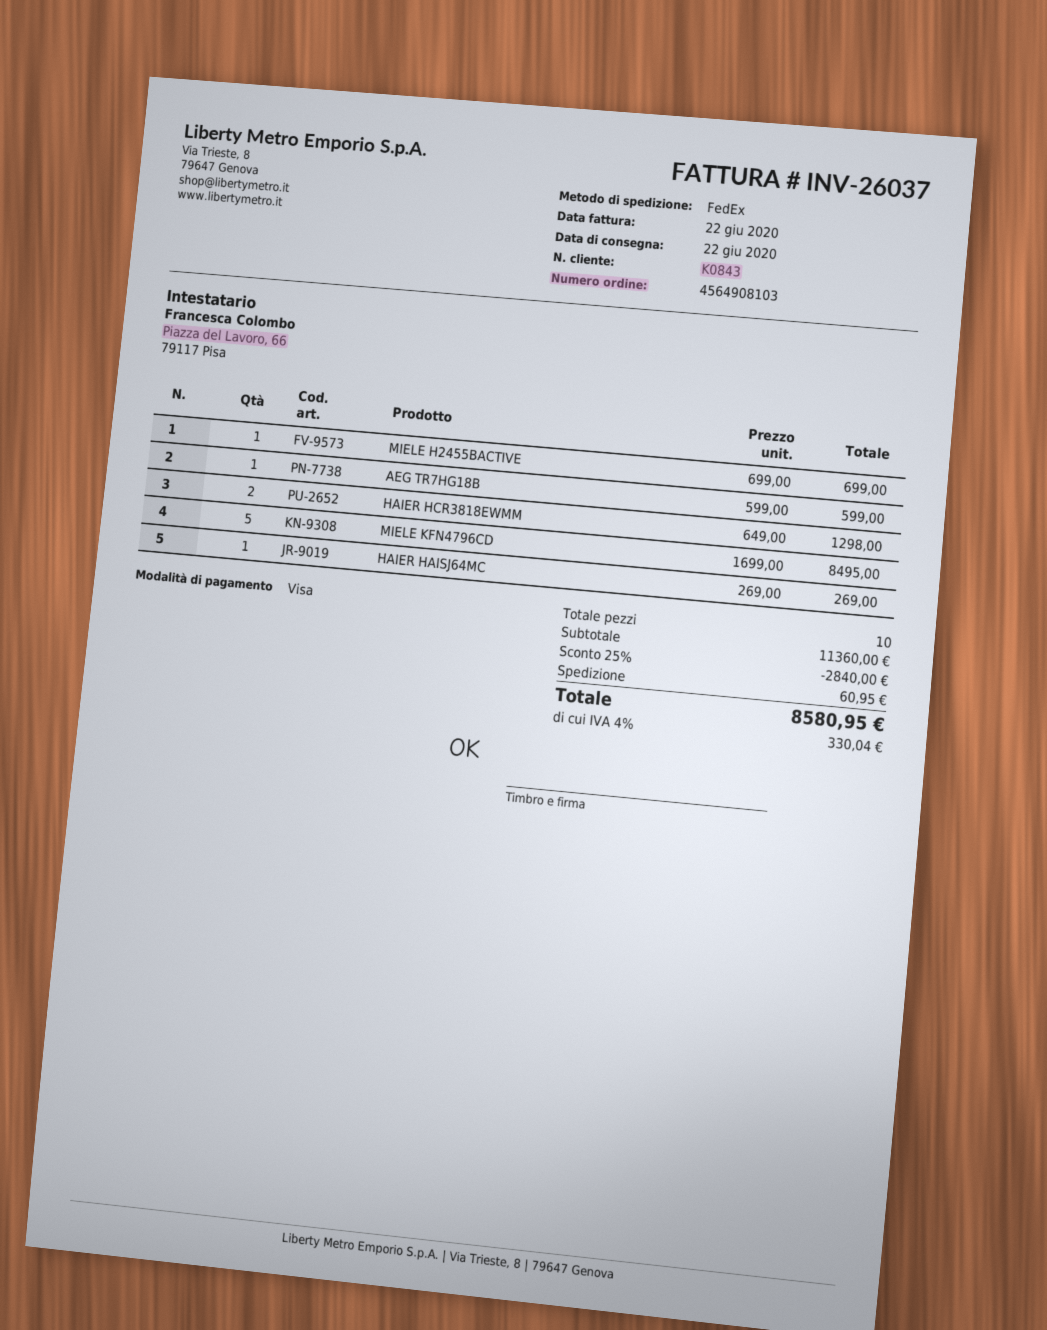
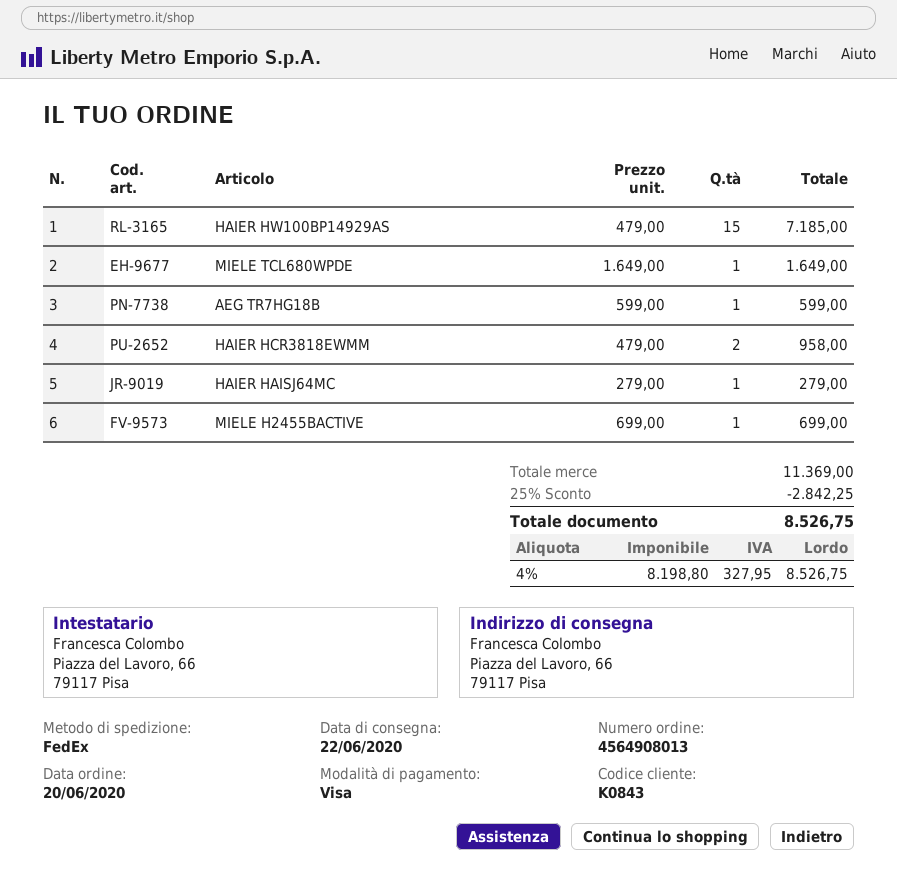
order number: 4564908103 -> 4564908013
HAIER HCR3818EWMM: 2 x 649.00 = 1298.00 -> 2 x 479.00 = 958.00
MIELE KFN4796CD: 5 x 1699.00 = 8495.00 -> none
HAIER HAISJ64MC: 1 x 269.00 = 269.00 -> 1 x 279.00 = 279.00
HAIER HW100BP14929AS: none -> 15 x 479.00 = 7185.00
MIELE TCL680WPDE: none -> 1 x 1649.00 = 1649.00
subtotal: 11360.00 -> 11369.00
discount: 25% = 2840.00 -> 25% = 2842.25
shipping: 60.95 -> none
tax: 4% = 330.04 -> 4% = 327.95
total: 8580.95 -> 8526.75

